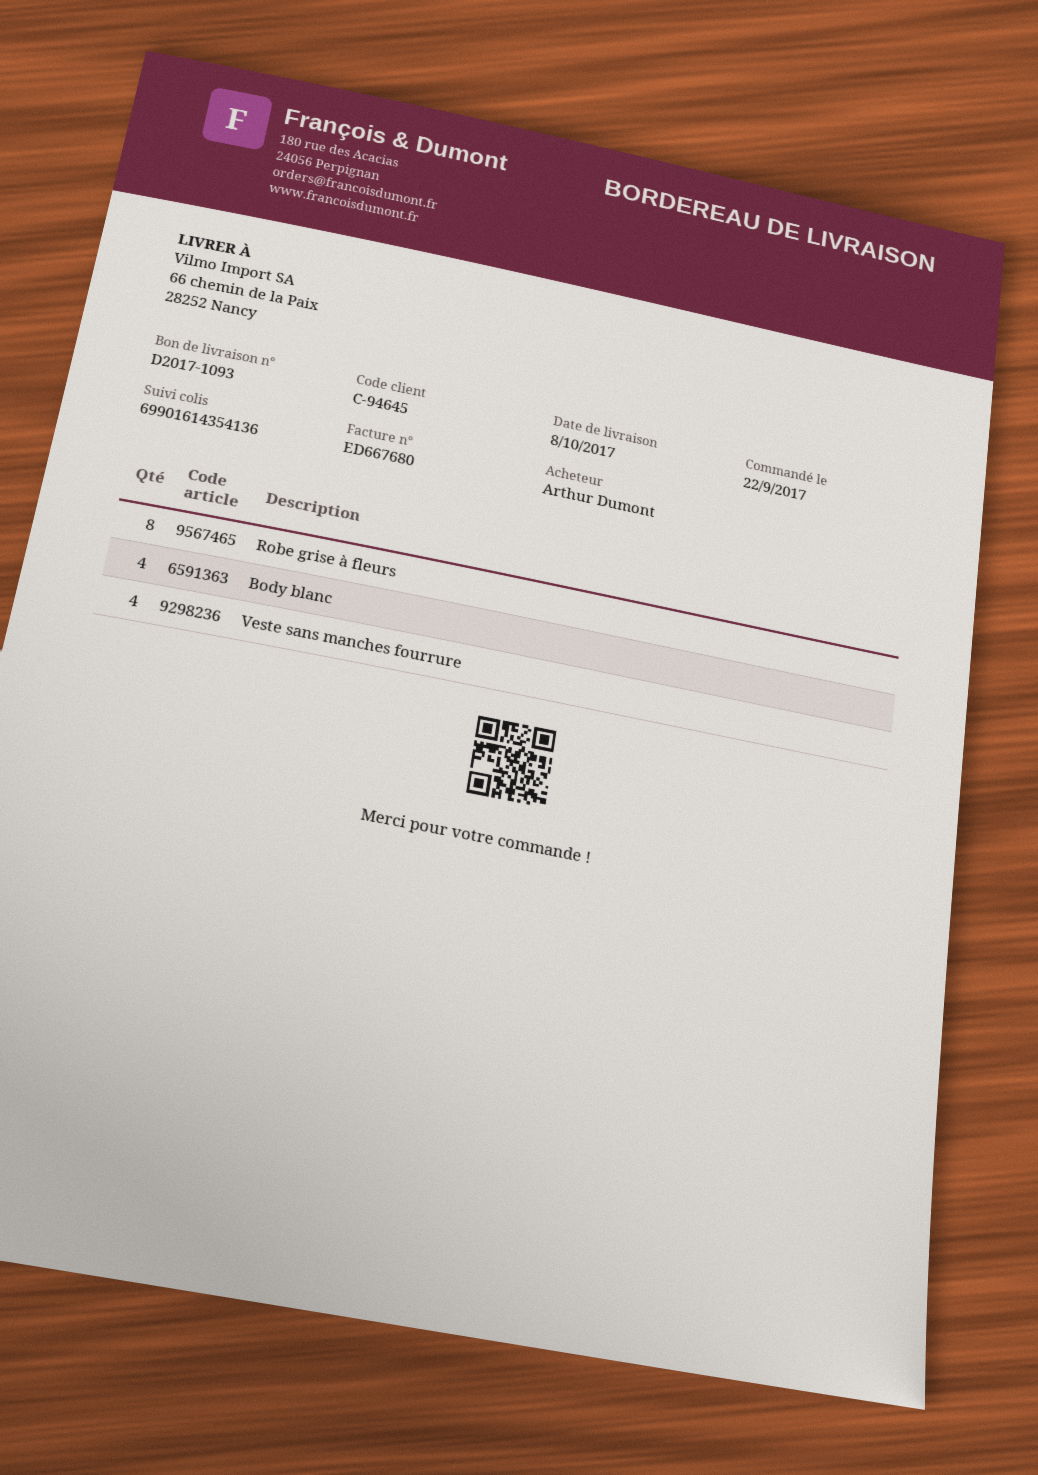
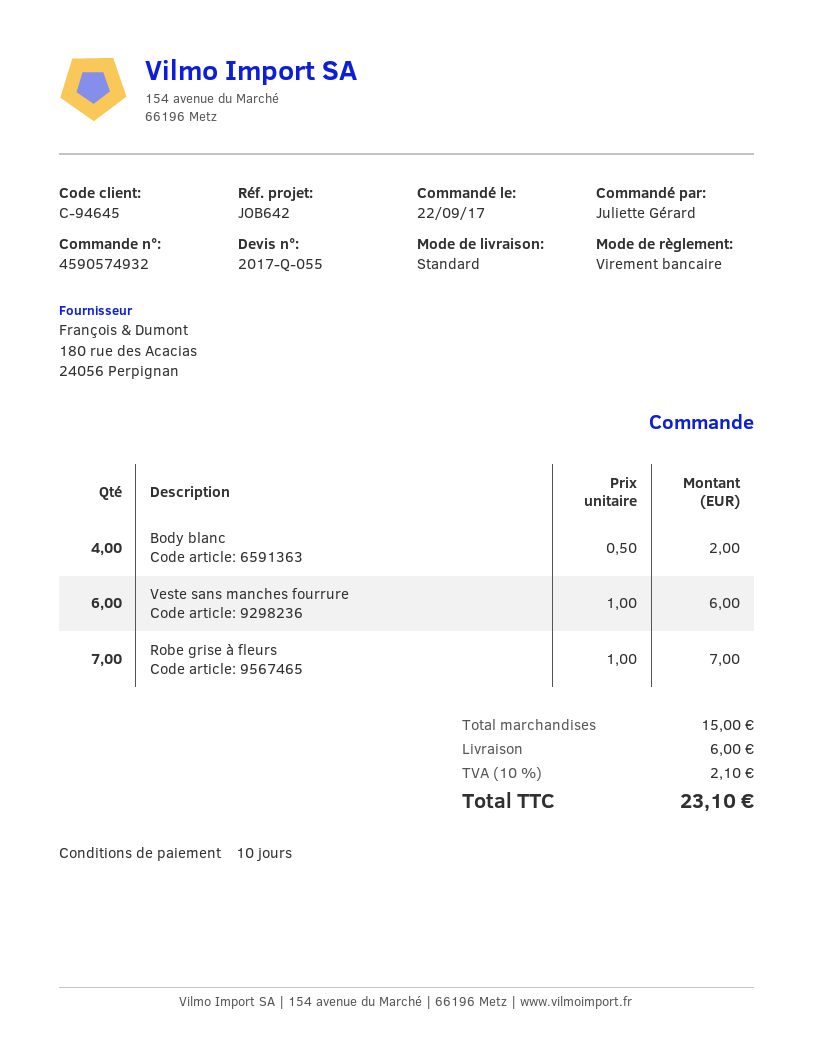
ordered by: Arthur Dumont -> Juliette Gérard
Robe grise à fleurs: 8 -> 7
Veste sans manches fourrure: 4 -> 6

